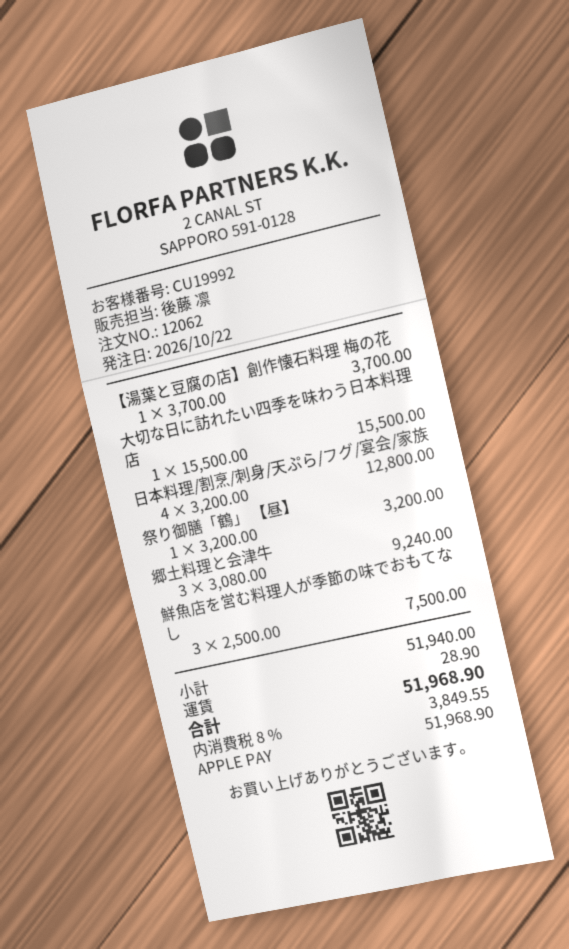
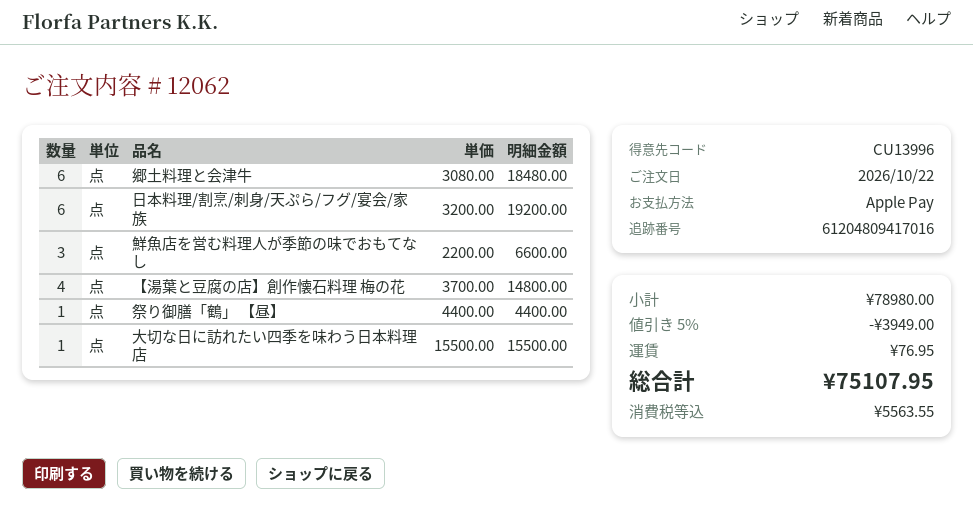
customer number: CU19992 -> CU13996
【湯葉と豆腐の店】創作懐石料理 梅の花: 1 x 3700.00 = 3700.00 -> 4 x 3700.00 = 14800.00
日本料理/割烹/刺身/天ぷら/フグ/宴会/家族: 4 x 3200.00 = 12800.00 -> 6 x 3200.00 = 19200.00
祭り御膳「鶴」 【昼】: 1 x 3200.00 = 3200.00 -> 1 x 4400.00 = 4400.00
郷土料理と会津牛: 3 x 3080.00 = 9240.00 -> 6 x 3080.00 = 18480.00
鮮魚店を営む料理人が季節の味でおもてなし: 3 x 2500.00 = 7500.00 -> 3 x 2200.00 = 6600.00
subtotal: 51940.00 -> 78980.00
discount: none -> 5% = 3949.00
shipping: 28.90 -> 76.95
tax: 3849.55 -> 5563.55
total: 51968.90 -> 75107.95

